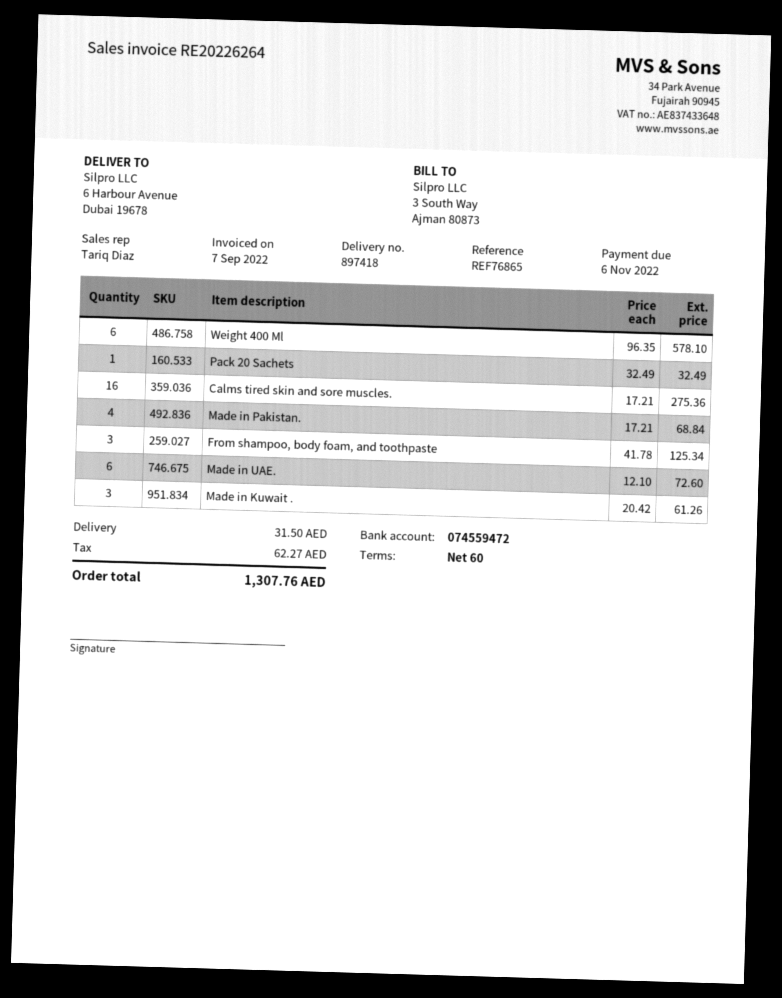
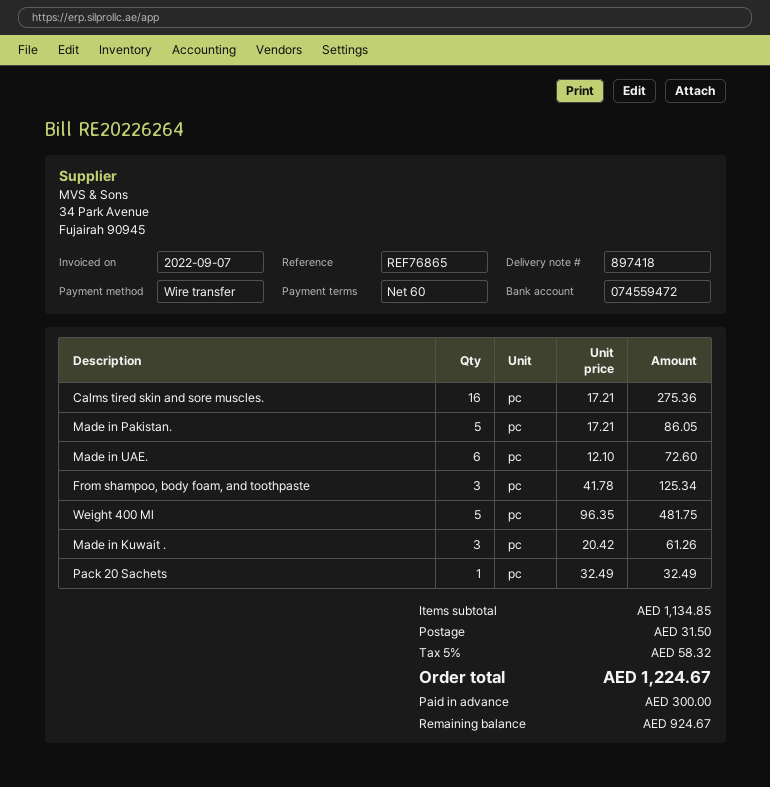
Weight 400 Ml: 6 x 96.35 = 578.10 -> 5 x 96.35 = 481.75
Made in Pakistan.: 4 x 17.21 = 68.84 -> 5 x 17.21 = 86.05
tax: 62.27 -> 58.32
total: 1307.76 -> 1224.67

